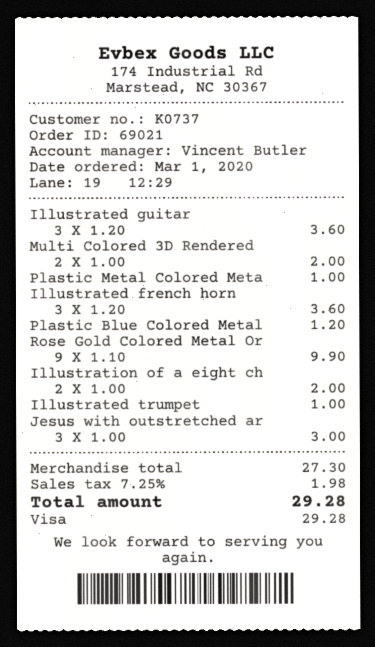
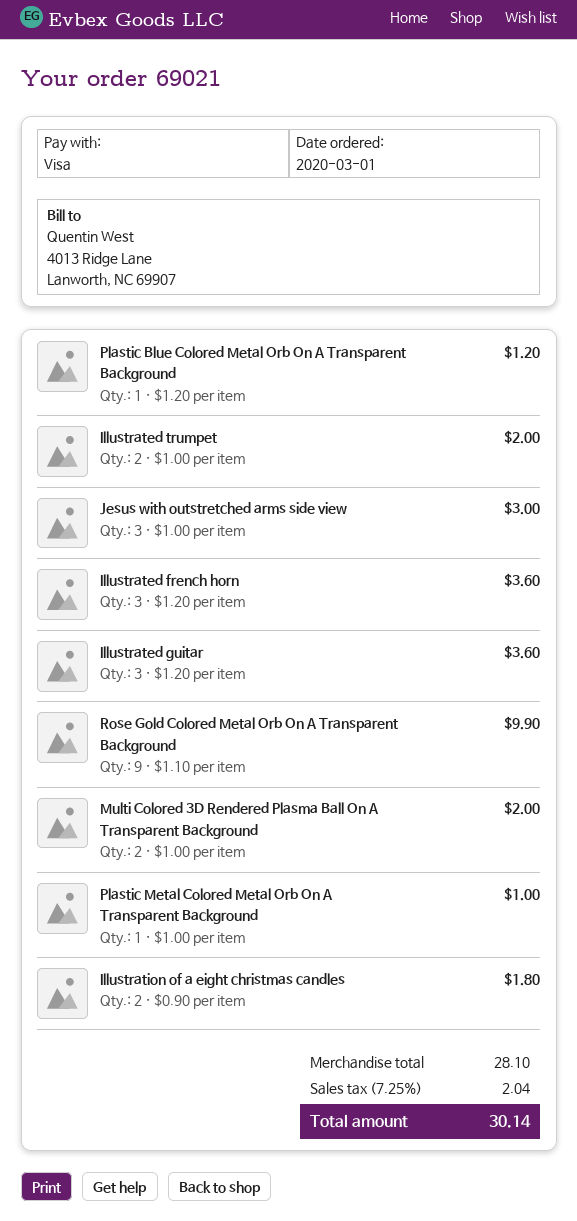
Illustration of a eight ch: 2 x 1.00 = 2.00 -> 2 x 0.90 = 1.80
Illustrated trumpet: 1 x 1.00 = 1.00 -> 2 x 1.00 = 2.00
subtotal: 27.30 -> 28.10
tax: 7.25% = 1.98 -> 7.25% = 2.04
total: 29.28 -> 30.14

